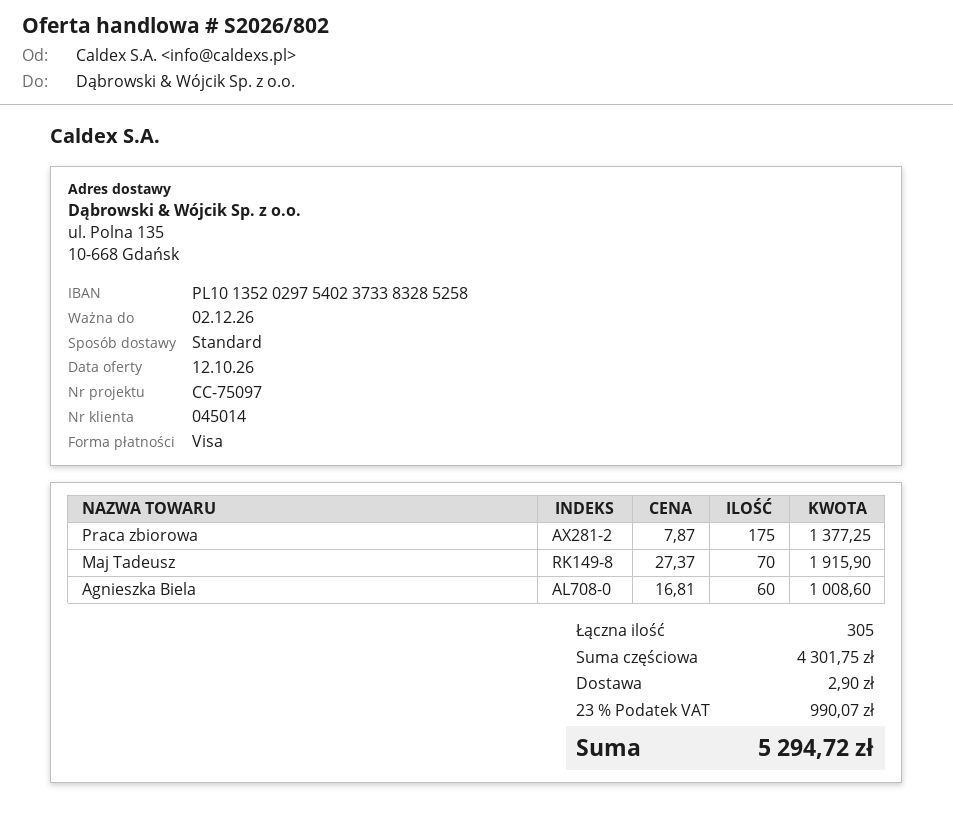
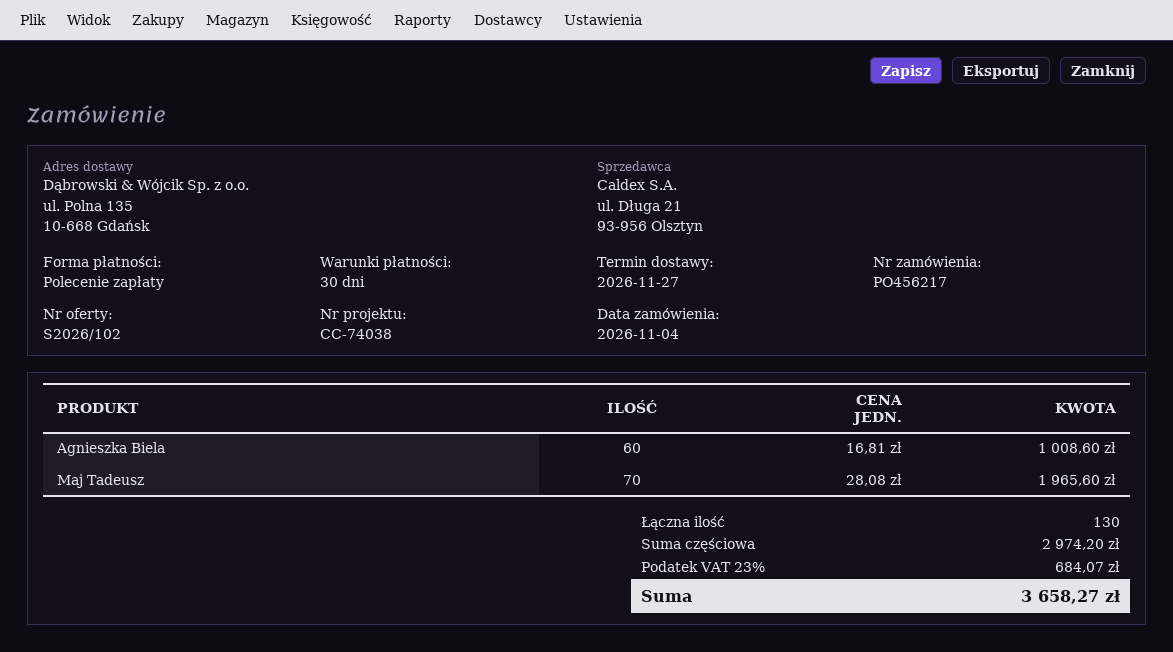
quote number: S2026/802 -> S2026/102
reference: CC-75097 -> CC-74038
payment method: Visa -> direct debit
Praca zbiorowa: 175 x 7.87 = 1377.25 -> none
Maj Tadeusz: 70 x 27.37 = 1915.90 -> 70 x 28.08 = 1965.60
total quantity: 305 -> 130
subtotal: 4301.75 -> 2974.20
shipping: 2.90 -> none
tax: 23% = 990.07 -> 23% = 684.07
total: 5294.72 -> 3658.27

